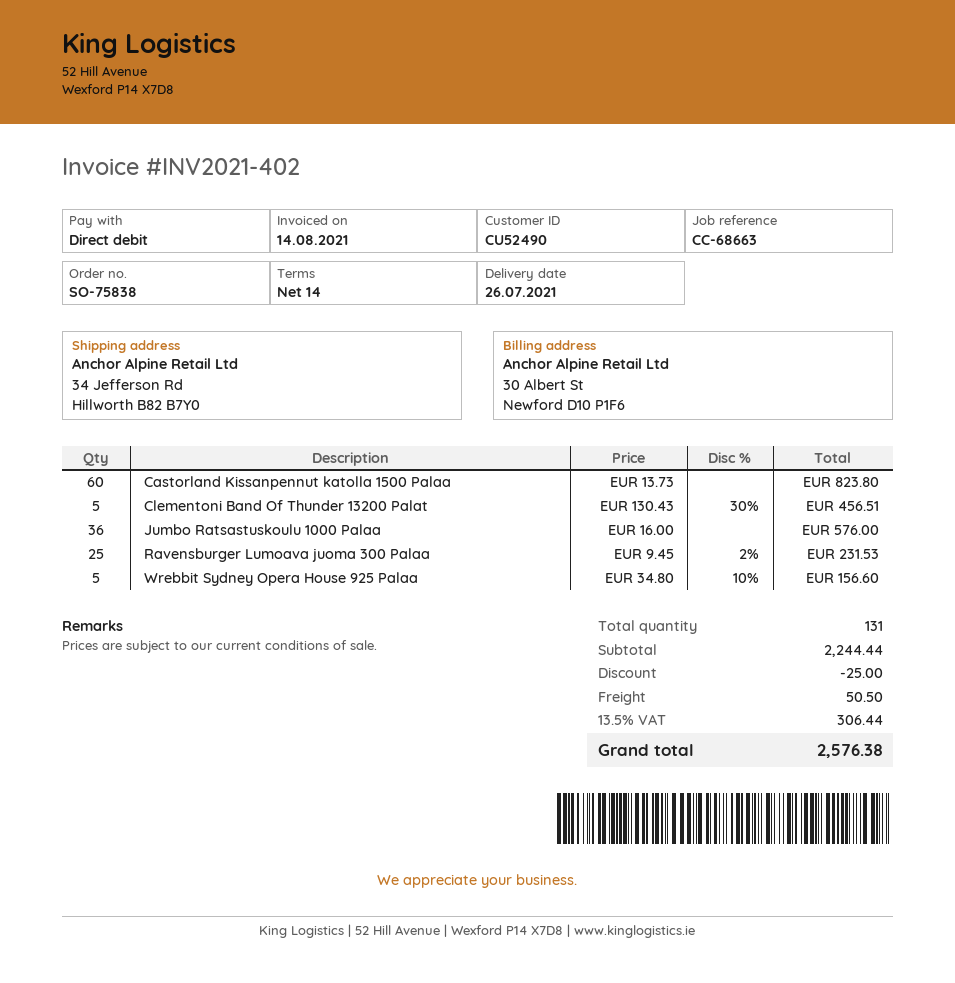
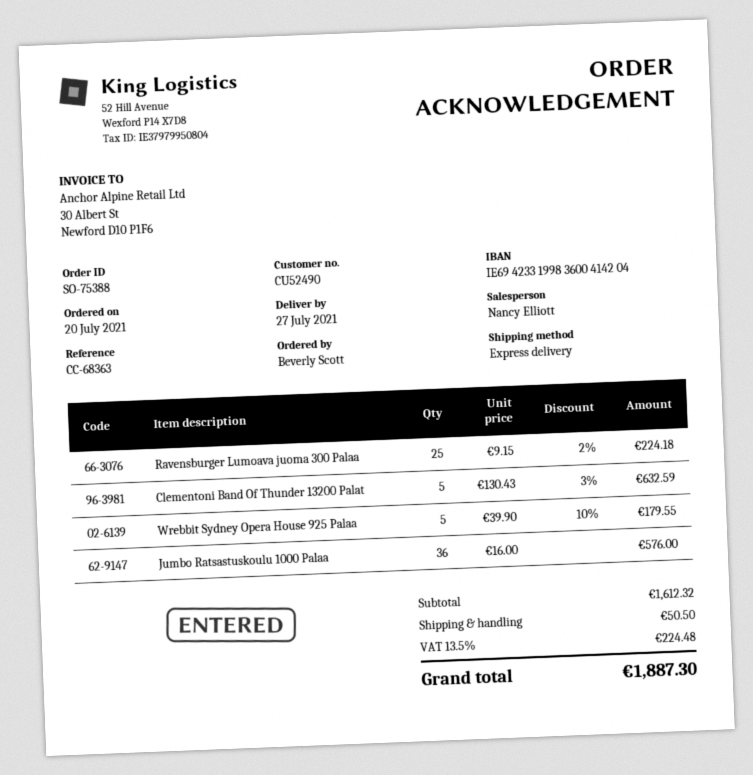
order number: SO-75838 -> SO-75388
delivery date: 2021-07-26 -> 2021-07-27
reference: CC-68663 -> CC-68363
Castorland Kissanpennut katolla 1500 Palaa: 60 x 13.73 = 823.80 -> none
Clementoni Band Of Thunder 13200 Palat: 5 x 130.43 - 30% = 456.51 -> 5 x 130.43 - 3% = 632.59
Ravensburger Lumoava juoma 300 Palaa: 25 x 9.45 - 2% = 231.53 -> 25 x 9.15 - 2% = 224.18
Wrebbit Sydney Opera House 925 Palaa: 5 x 34.80 - 10% = 156.60 -> 5 x 39.90 - 10% = 179.55
subtotal: 2244.44 -> 1612.32
discount: 25.00 -> none
tax: 13.5% = 306.44 -> 13.5% = 224.48
total: 2576.38 -> 1887.30

